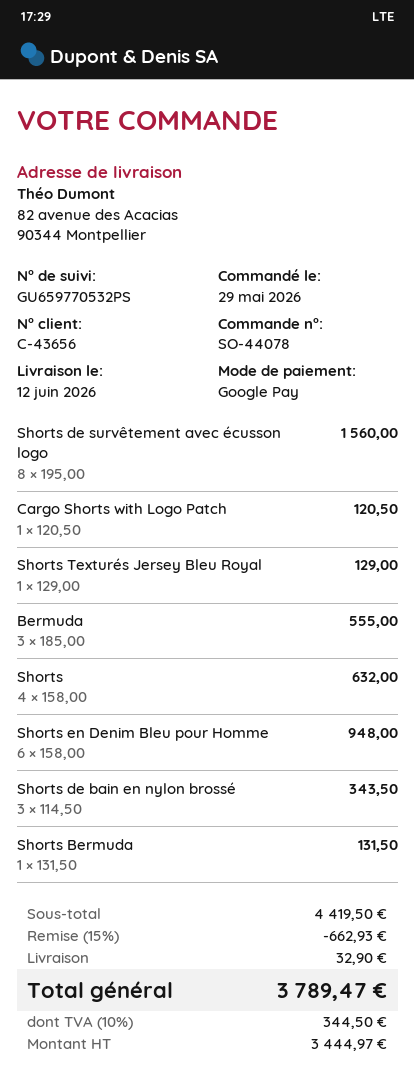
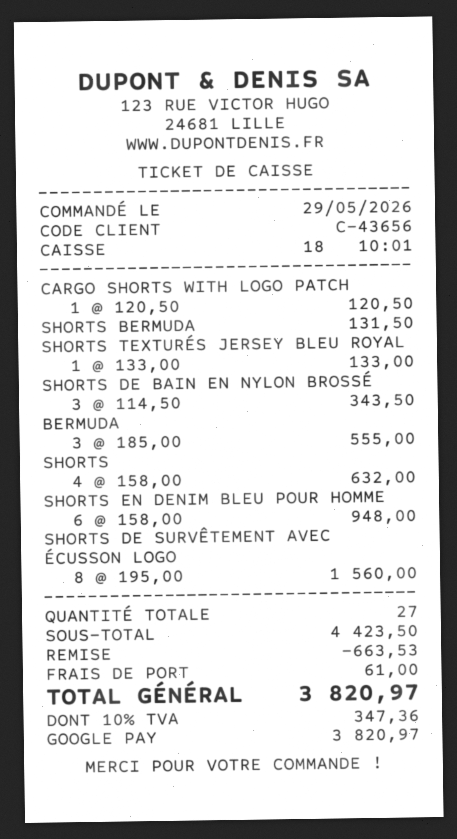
Shorts Texturés Jersey Bleu Royal: 1 x 129.00 = 129.00 -> 1 x 133.00 = 133.00
subtotal: 4419.50 -> 4423.50
discount: 662.93 -> 663.53
shipping: 32.90 -> 61.00
tax: 10% = 344.50 -> 10% = 347.36
total: 3789.47 -> 3820.97

